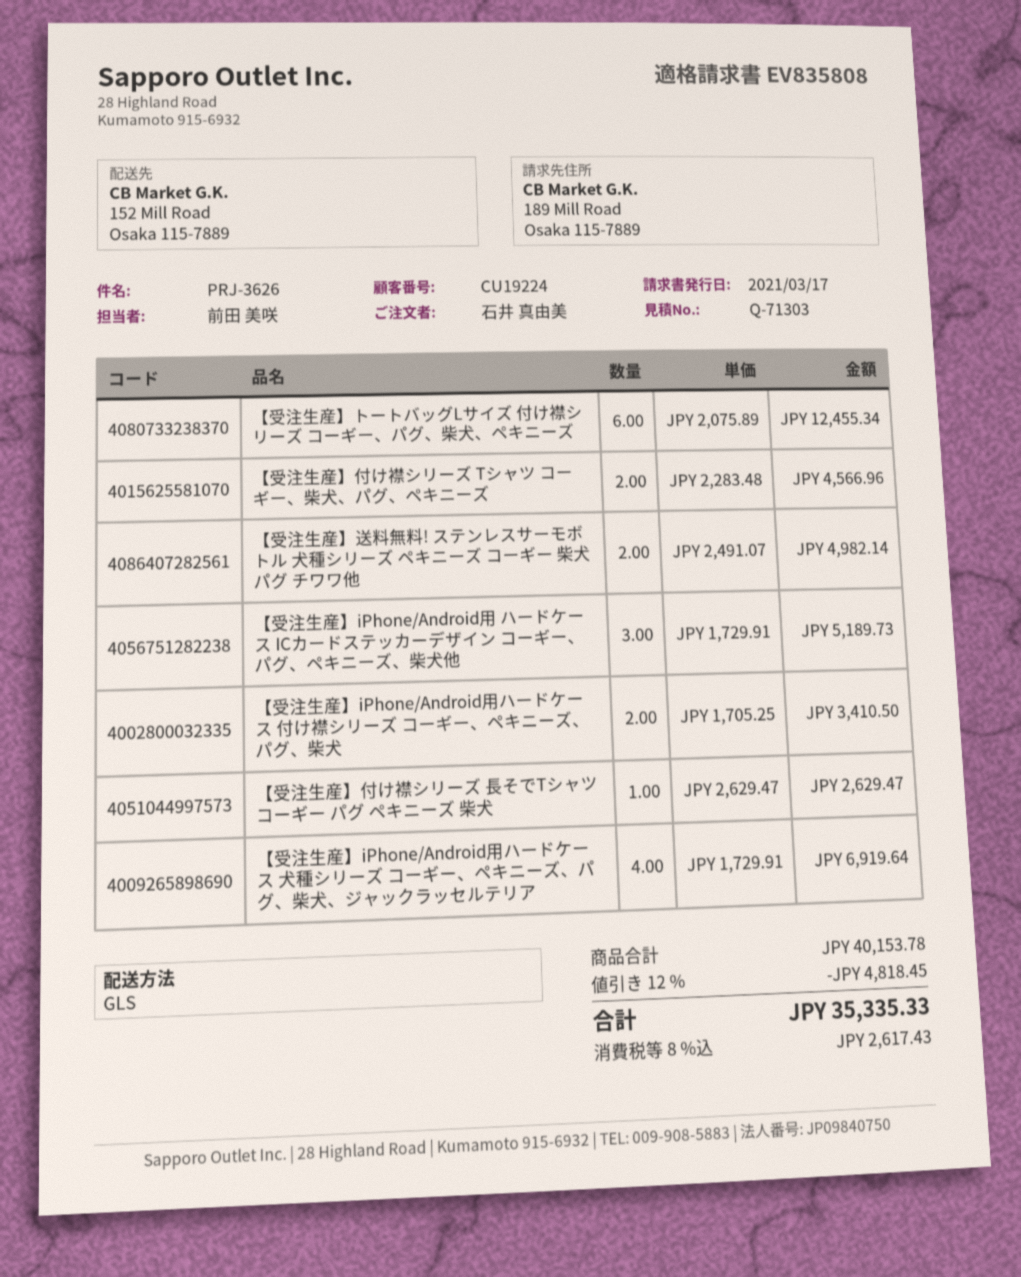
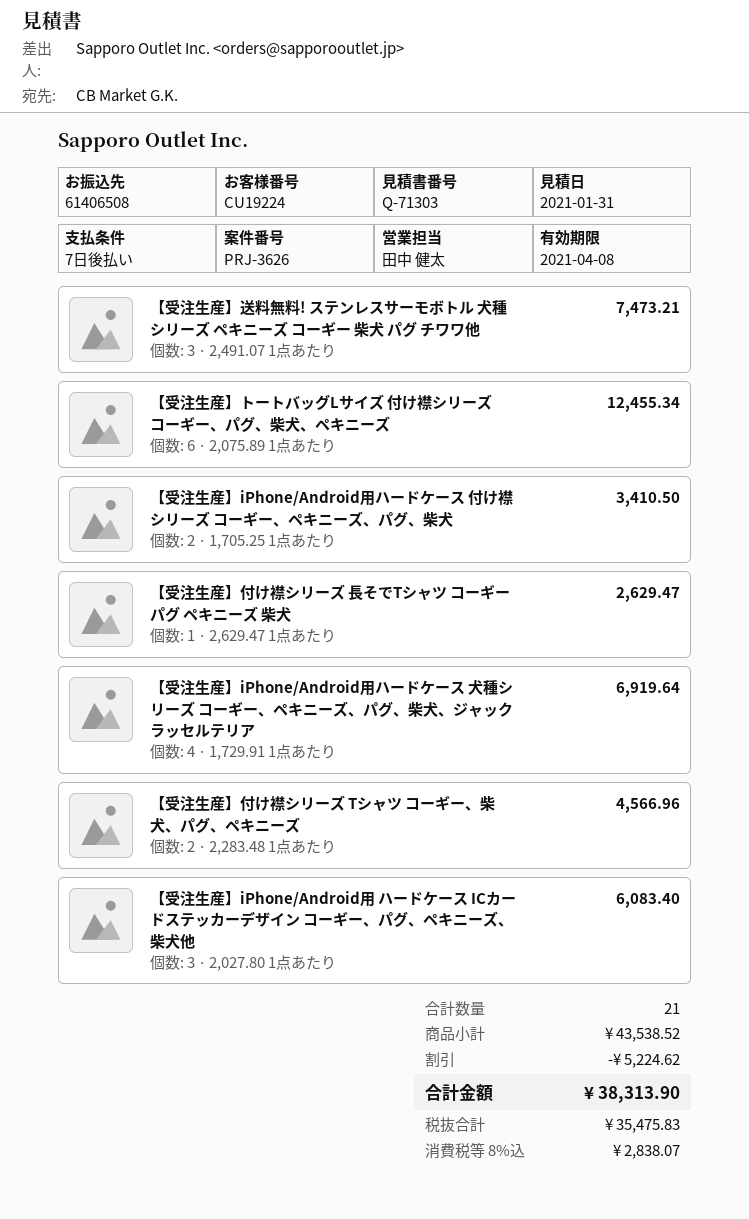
sales rep: 前田 美咲 -> 田中 健太
【受注生産】送料無料! ステンレスサーモボトル 犬種シリーズ ペキニーズ コーギー 柴犬 パグ チワワ他: 2 x 2491.07 = 4982.14 -> 3 x 2491.07 = 7473.21
【受注生産】iPhone/Android用 ハードケース ICカードステッカーデザイン コーギー、パグ、ペキニーズ、柴犬他: 3 x 1729.91 = 5189.73 -> 3 x 2027.80 = 6083.40
subtotal: 40153.78 -> 43538.52
discount: 4818.45 -> 5224.62
tax: 8% = 2617.43 -> 8% = 2838.07
total: 35335.33 -> 38313.90

